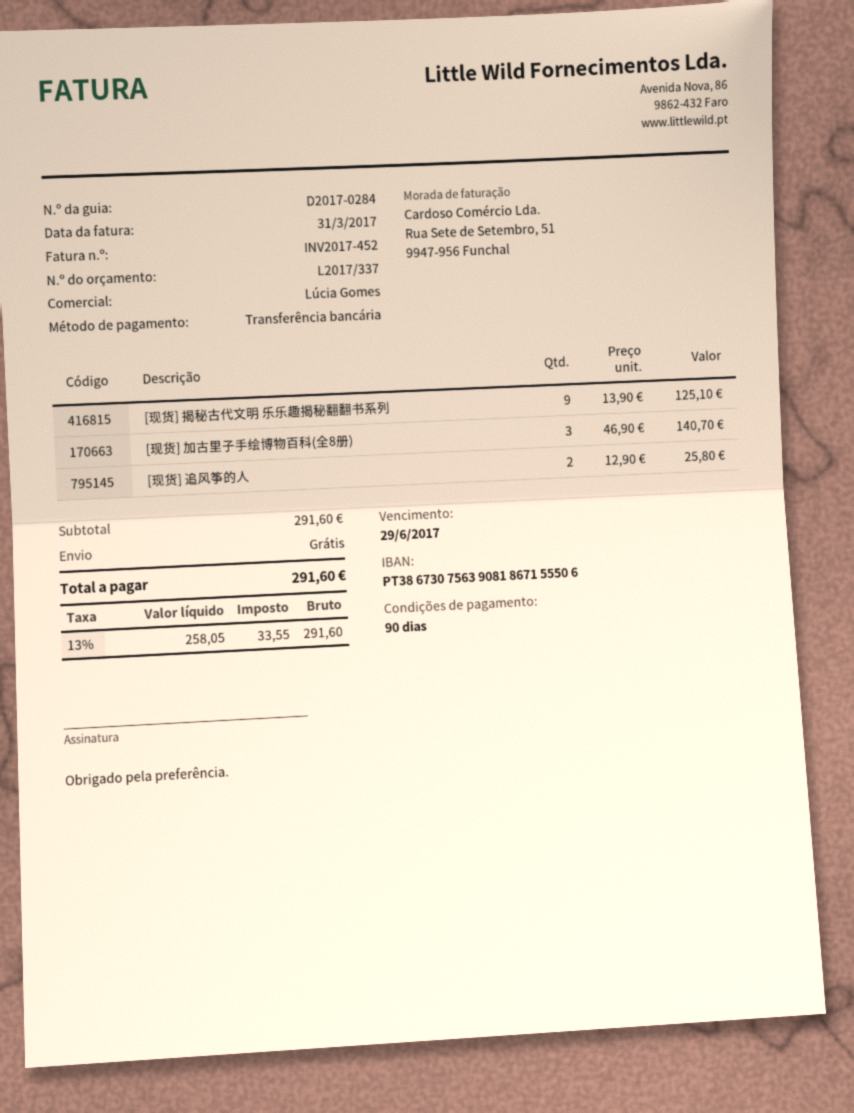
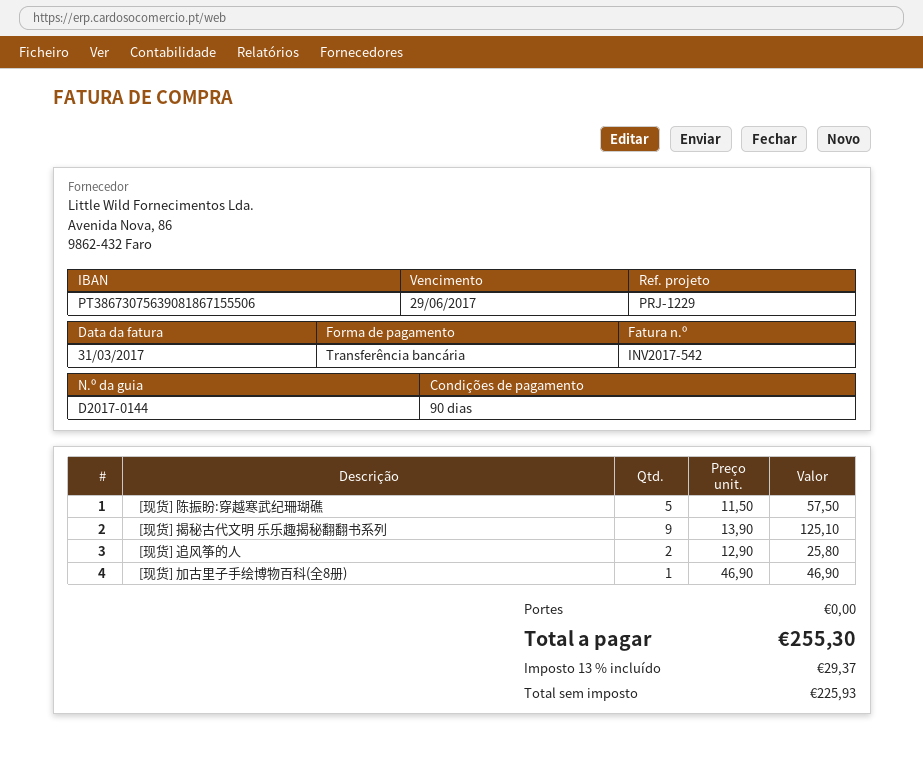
delivery note number: D2017-0284 -> D2017-0144
invoice number: INV2017-452 -> INV2017-542
[现货] 加古里子手绘博物百科(全8册): 3 x 46.90 = 140.70 -> 1 x 46.90 = 46.90
[现货] 陈振盼:穿越寒武纪珊瑚礁: none -> 5 x 11.50 = 57.50
net: 258.05 -> 225.93
tax: 13% = 33.55 -> 13% = 29.37
total: 291.60 -> 255.30

